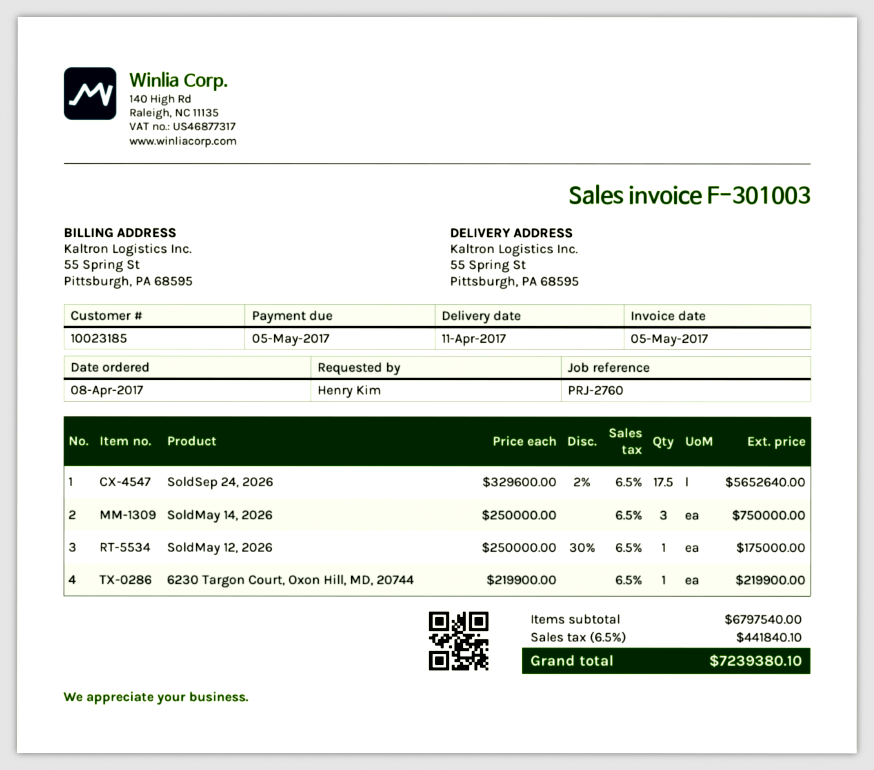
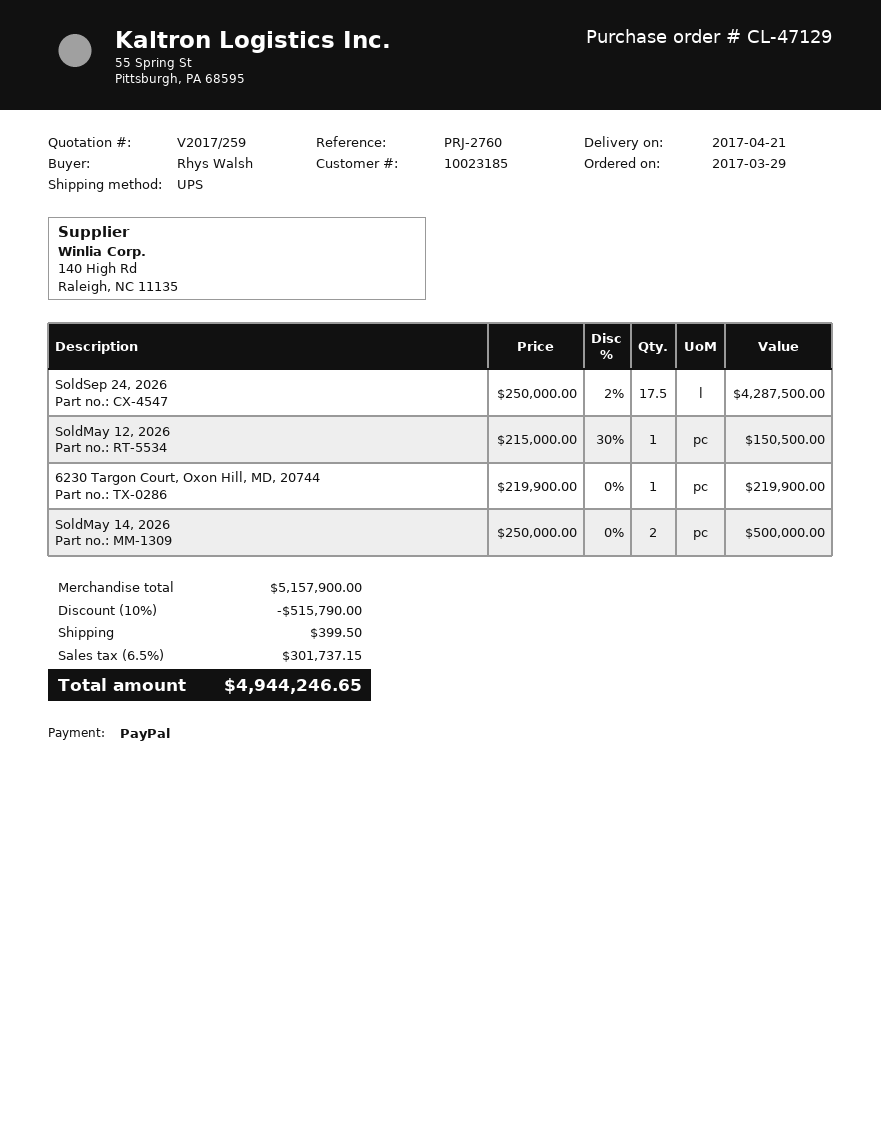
order date: 2017-04-08 -> 2017-03-29
delivery date: 2017-04-11 -> 2017-04-21
ordered by: Henry Kim -> Rhys Walsh
SoldSep 24, 2026: 17.5 x 329600.00 - 2% = 5652640.00 -> 17.5 x 250000.00 - 2% = 4287500.00
SoldMay 14, 2026: 3 x 250000.00 = 750000.00 -> 2 x 250000.00 = 500000.00
SoldMay 12, 2026: 1 x 250000.00 - 30% = 175000.00 -> 1 x 215000.00 - 30% = 150500.00
subtotal: 6797540.00 -> 5157900.00
discount: none -> 10% = 515790.00
shipping: none -> 399.50
tax: 6.5% = 441840.10 -> 6.5% = 301737.15
total: 7239380.10 -> 4944246.65

